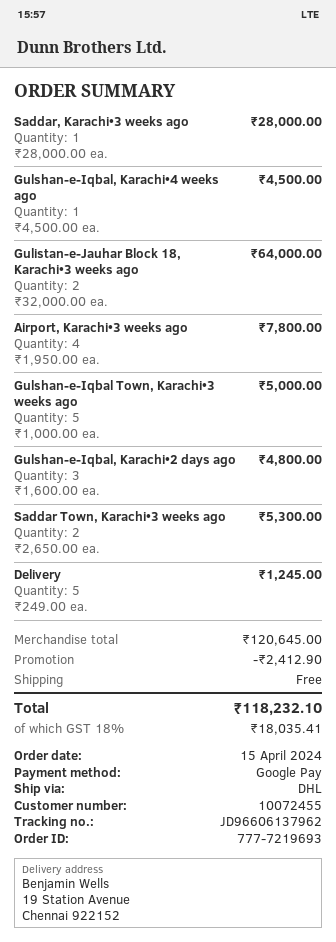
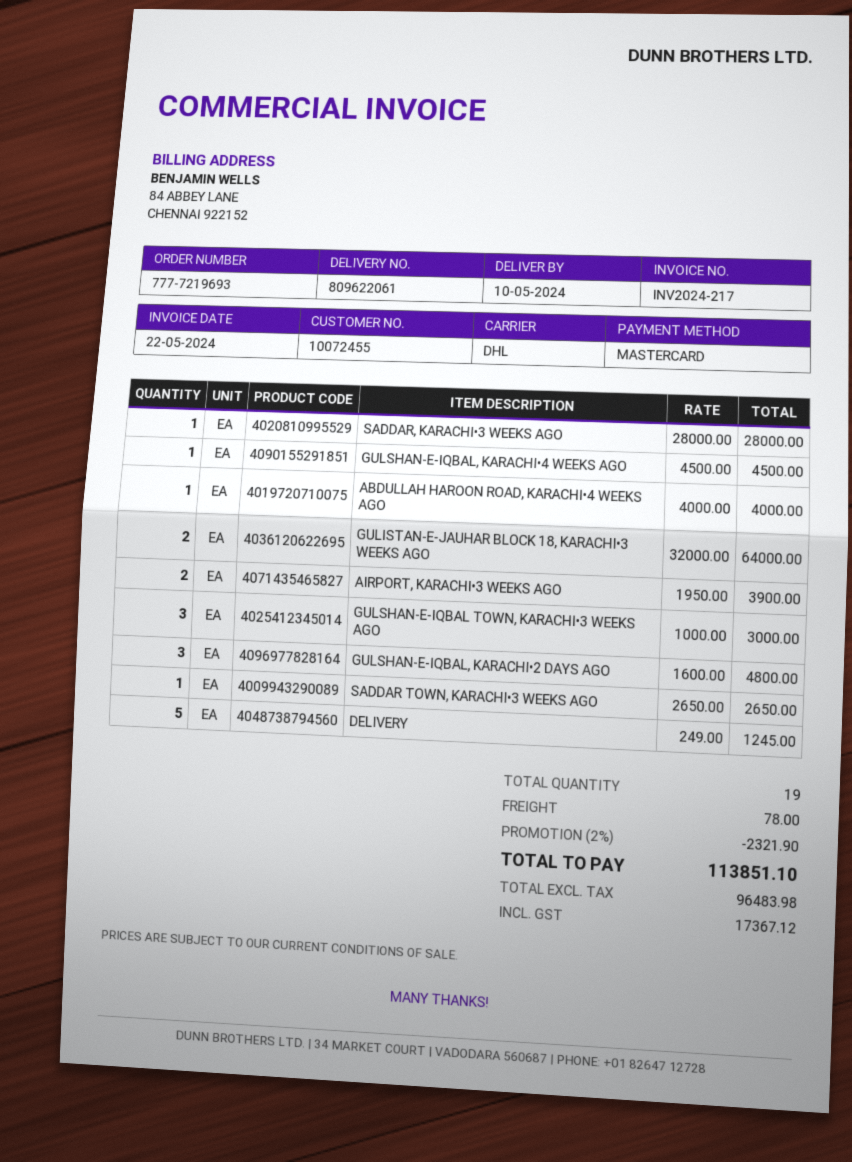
payment method: Google Pay -> Mastercard
Airport, Karachi•3 weeks ago: 4 x 1950.00 = 7800.00 -> 2 x 1950.00 = 3900.00
Gulshan-e-Iqbal Town, Karachi•3 weeks ago: 5 x 1000.00 = 5000.00 -> 3 x 1000.00 = 3000.00
Saddar Town, Karachi•3 weeks ago: 2 x 2650.00 = 5300.00 -> 1 x 2650.00 = 2650.00
ABDULLAH HAROON ROAD, KARACHI•4 WEEKS AGO: none -> 1 x 4000.00 = 4000.00
discount: 2412.90 -> 2321.90
shipping: 0.00 -> 78.00
tax: 18035.41 -> 17367.12
total: 118232.10 -> 113851.10

